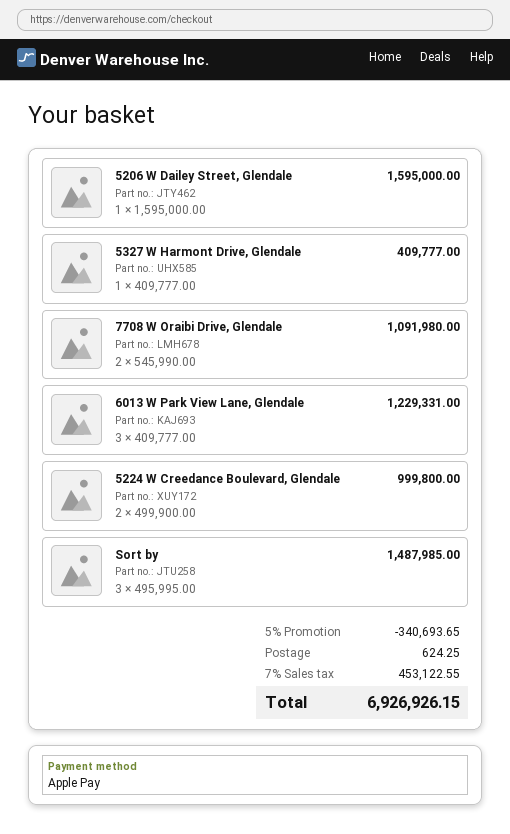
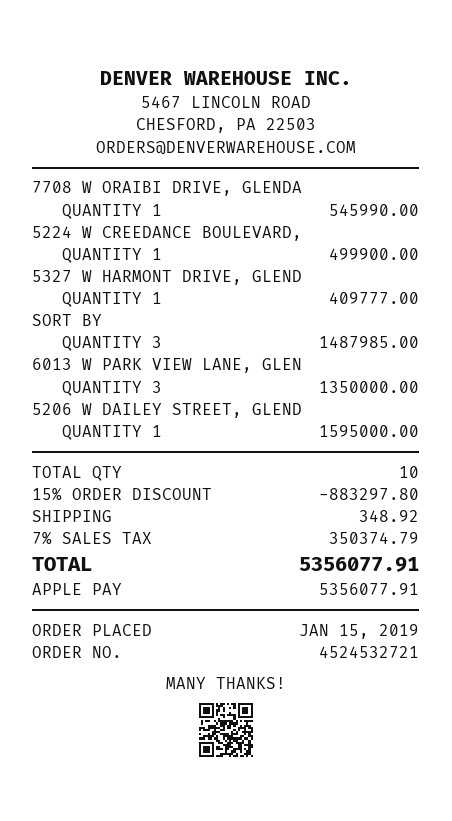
7708 W Oraibi Drive, Glendale: 2 for 1091980.00 -> 1 for 545990.00
6013 W Park View Lane, Glendale: 3 for 1229331.00 -> 3 for 1350000.00
5224 W Creedance Boulevard, Glendale: 2 for 999800.00 -> 1 for 499900.00
discount: 5% = 340693.65 -> 15% = 883297.80
shipping: 624.25 -> 348.92
tax: 7% = 453122.55 -> 7% = 350374.79
total: 6926926.15 -> 5356077.91

